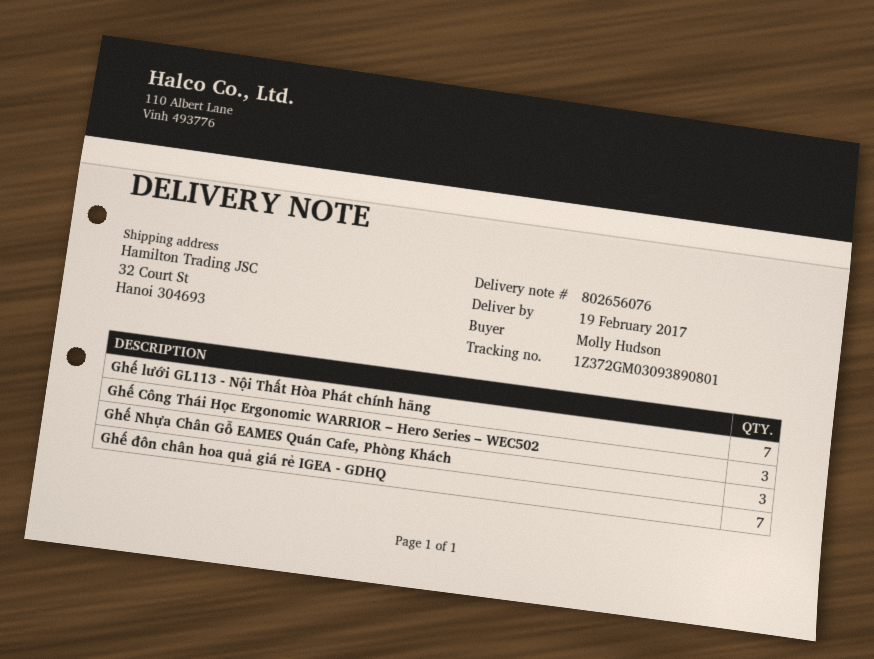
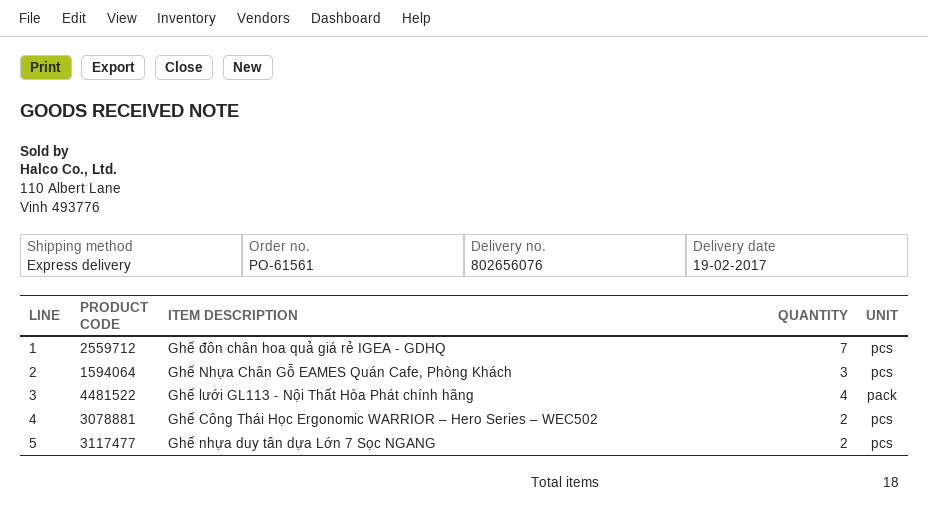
Ghế lưới GL113 - Nội Thất Hòa Phát chính hãng: 7 -> 4
Ghế Công Thái Học Ergonomic WARRIOR – Hero Series – WEC502: 3 -> 2
Ghế nhựa duy tân dựa Lớn 7 Sọc NGANG: none -> 2

